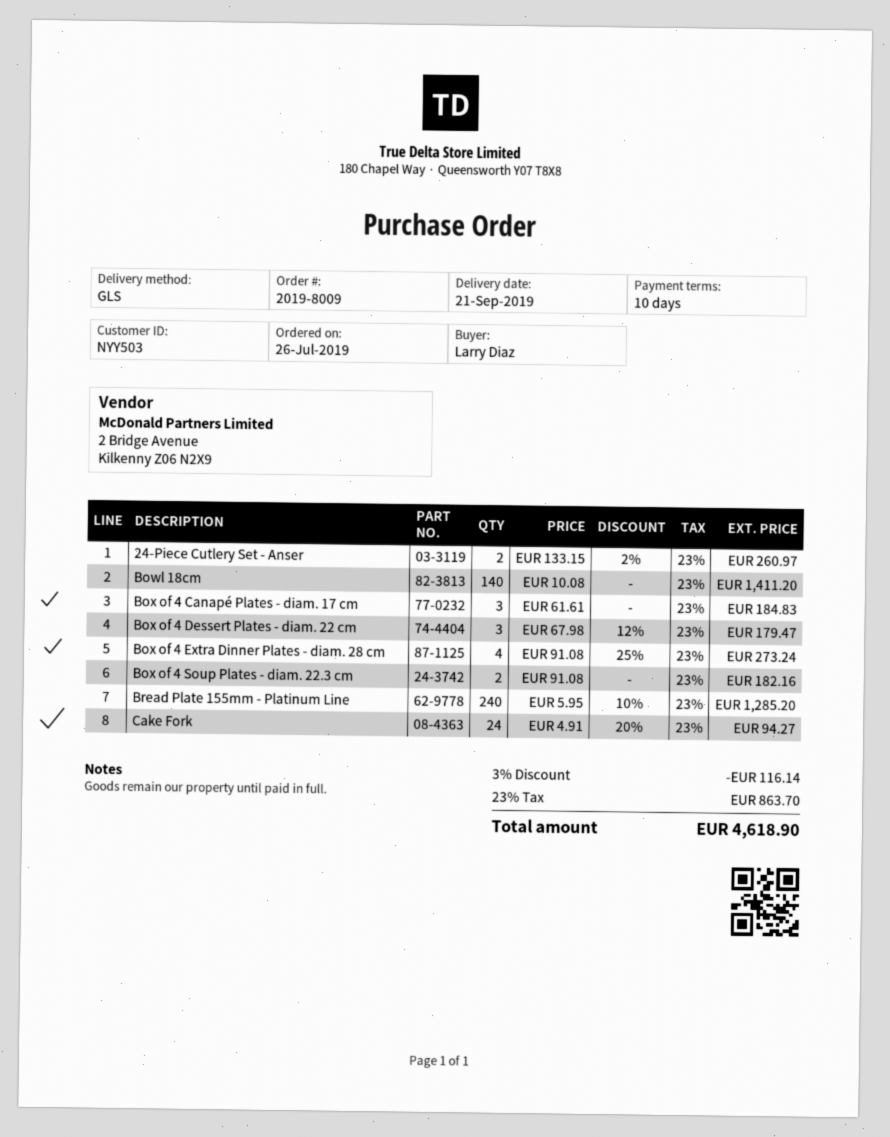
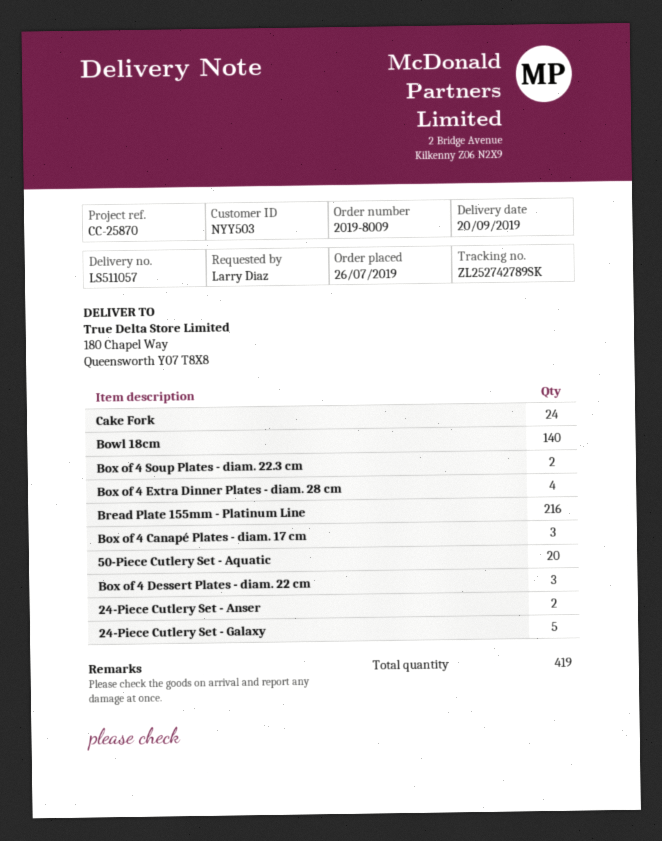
delivery date: 2019-09-21 -> 2019-09-20
Bread Plate 155mm - Platinum Line: 240 -> 216
50-Piece Cutlery Set - Aquatic: none -> 20
24-Piece Cutlery Set - Galaxy: none -> 5

